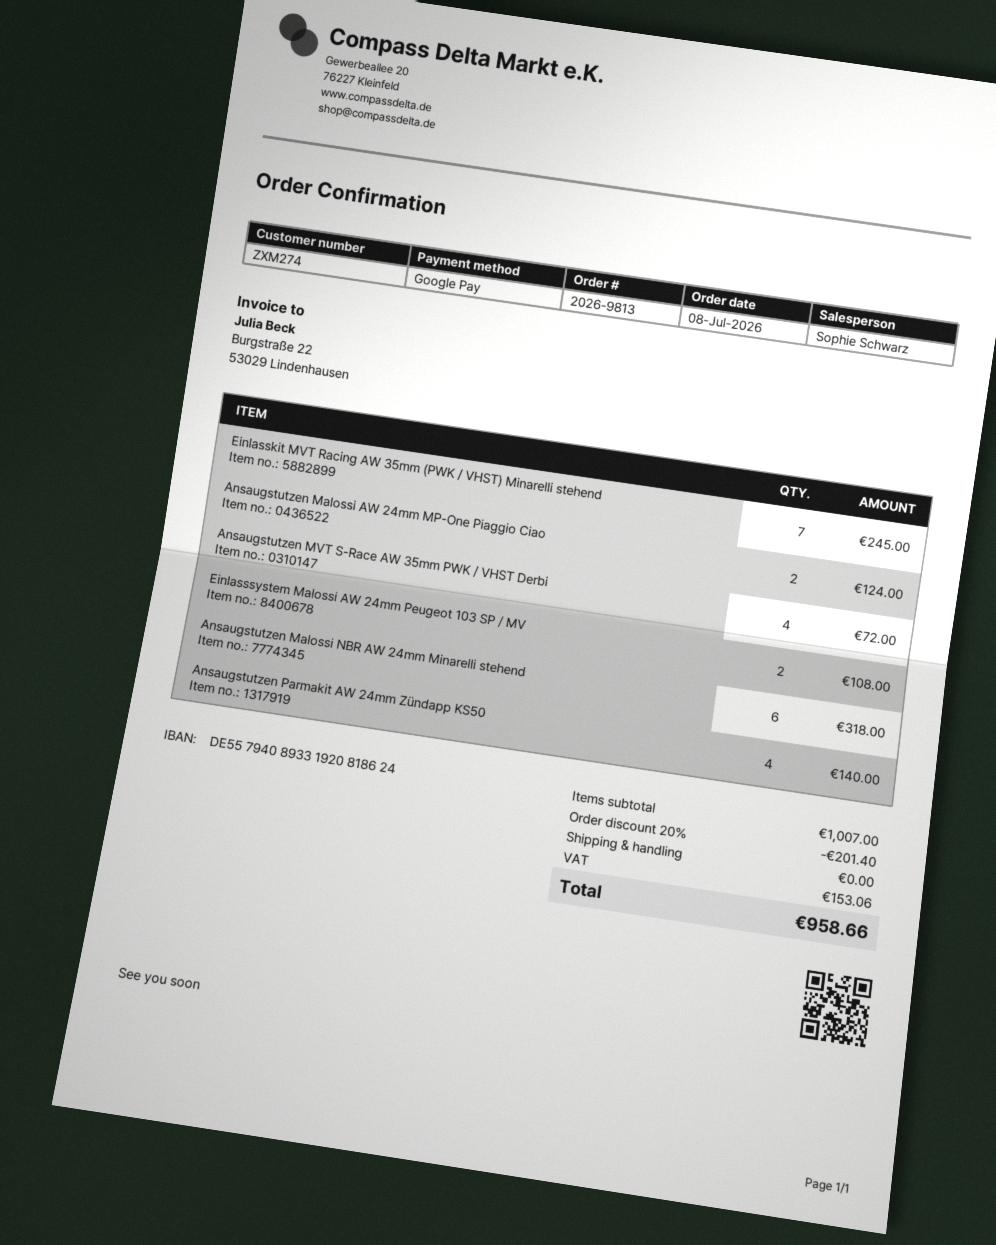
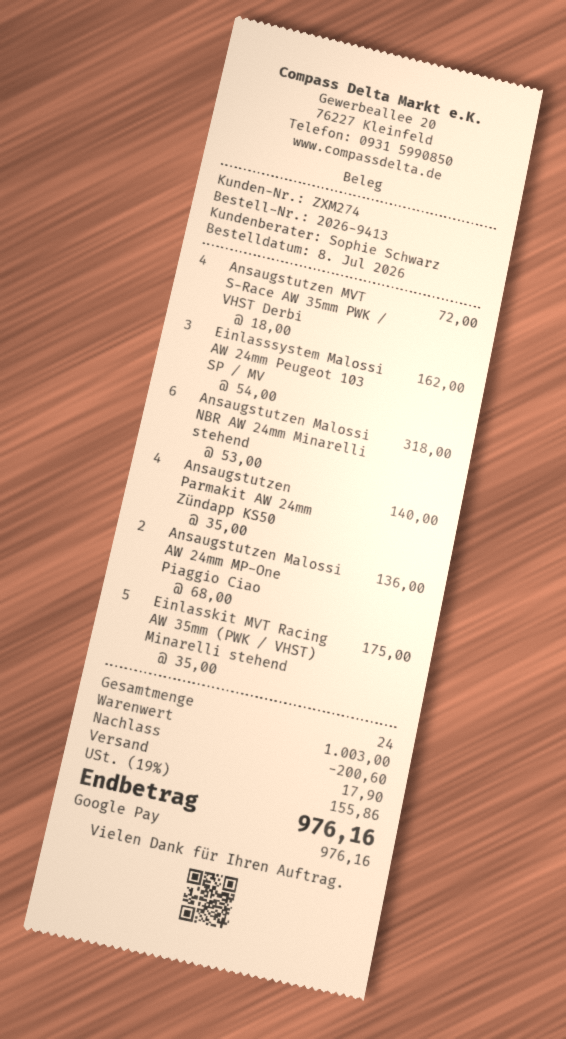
order number: 2026-9813 -> 2026-9413
Einlasskit MVT Racing AW 35mm (PWK / VHST) Minarelli stehend: 7 for 245.00 -> 5 for 175.00
Ansaugstutzen Malossi AW 24mm MP-One Piaggio Ciao: 2 for 124.00 -> 2 for 136.00
Einlasssystem Malossi AW 24mm Peugeot 103 SP / MV: 2 for 108.00 -> 3 for 162.00
subtotal: 1007.00 -> 1003.00
discount: 201.40 -> 200.60
shipping: 0.00 -> 17.90
tax: 153.06 -> 155.86
total: 958.66 -> 976.16

